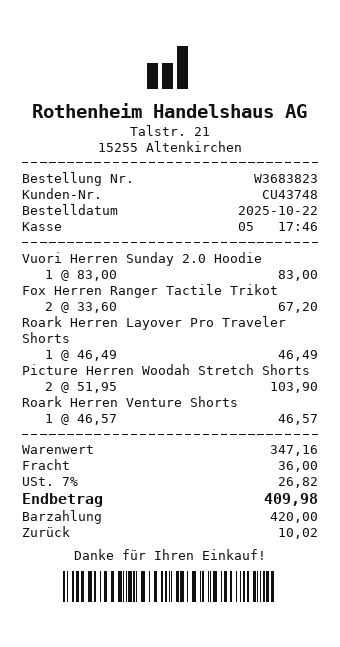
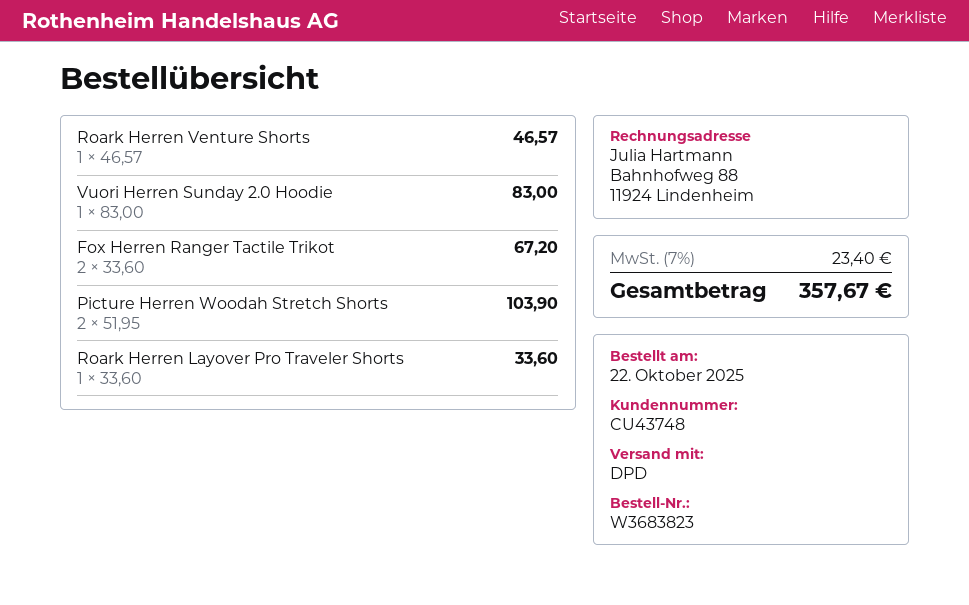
Roark Herren Layover Pro Traveler Shorts: 1 x 46.49 = 46.49 -> 1 x 33.60 = 33.60
shipping: 36.00 -> none
tax: 7% = 26.82 -> 7% = 23.40
total: 409.98 -> 357.67

